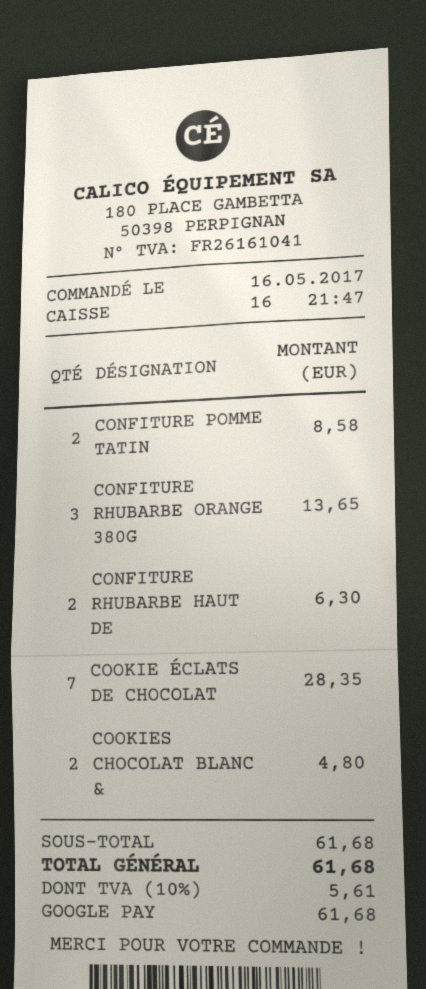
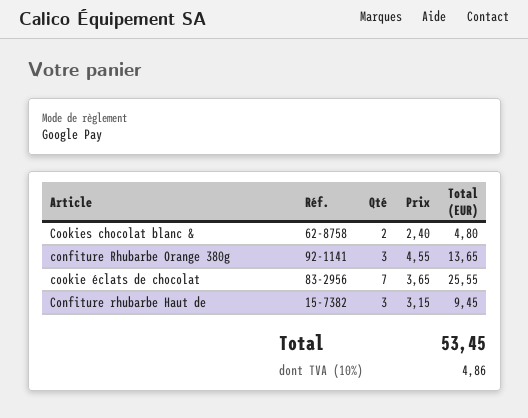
CONFITURE POMME TATIN: 2 for 8.58 -> none
CONFITURE RHUBARBE HAUT DE: 2 for 6.30 -> 3 for 9.45
COOKIE ÉCLATS DE CHOCOLAT: 7 for 28.35 -> 7 for 25.55
tax: 10% = 5.61 -> 10% = 4.86
total: 61.68 -> 53.45

